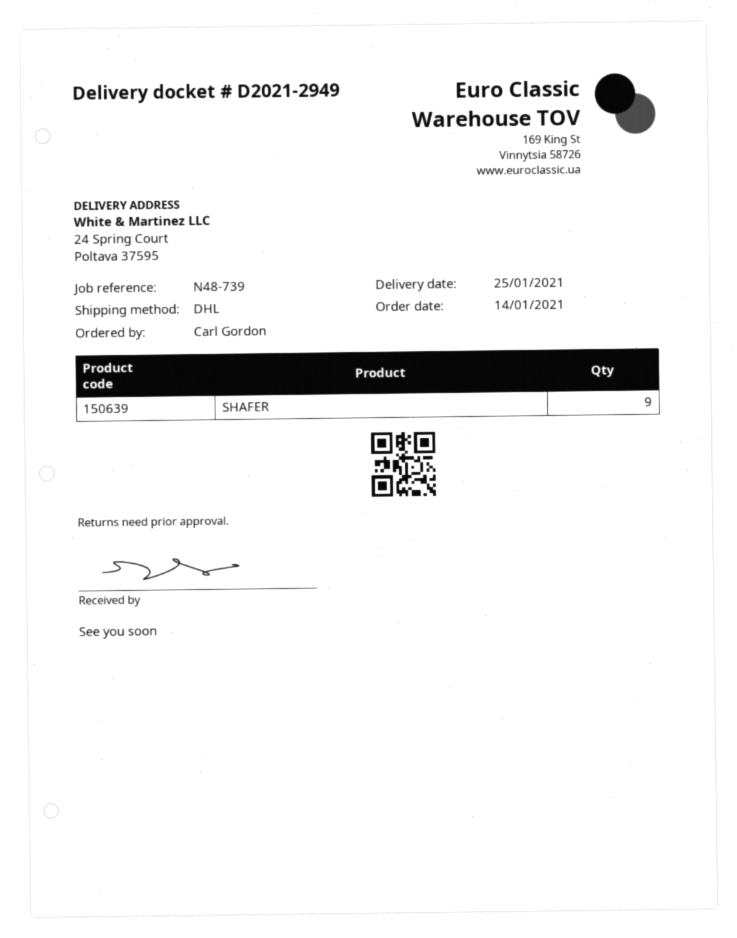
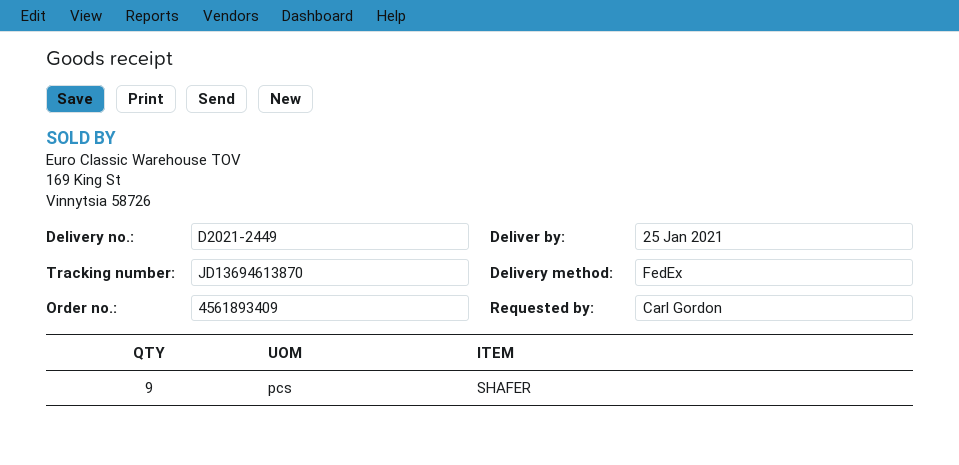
delivery note number: D2021-2949 -> D2021-2449
shipping method: DHL -> FedEx

